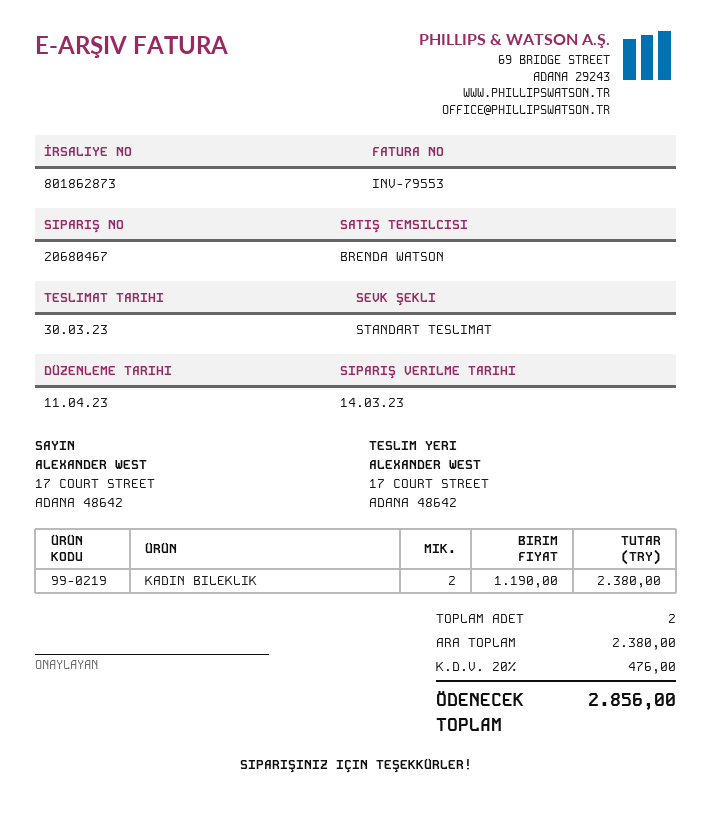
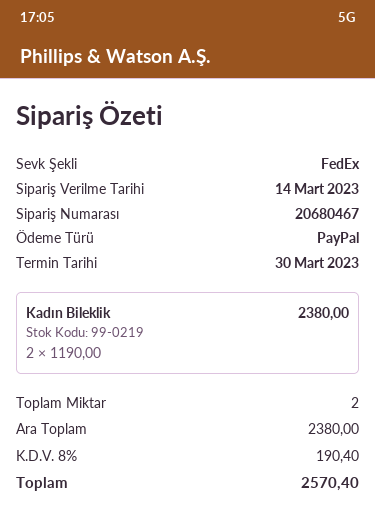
shipping method: standard -> FedEx
tax: 20% = 476.00 -> 8% = 190.40
total: 2856.00 -> 2570.40

